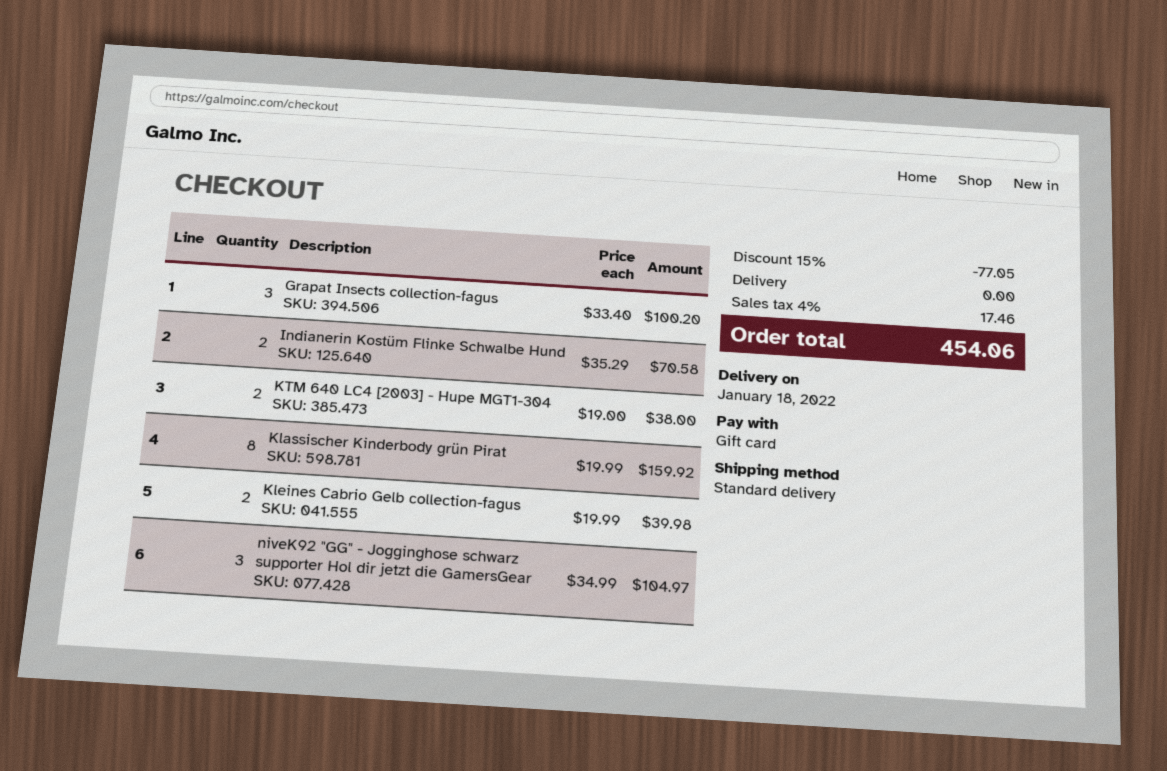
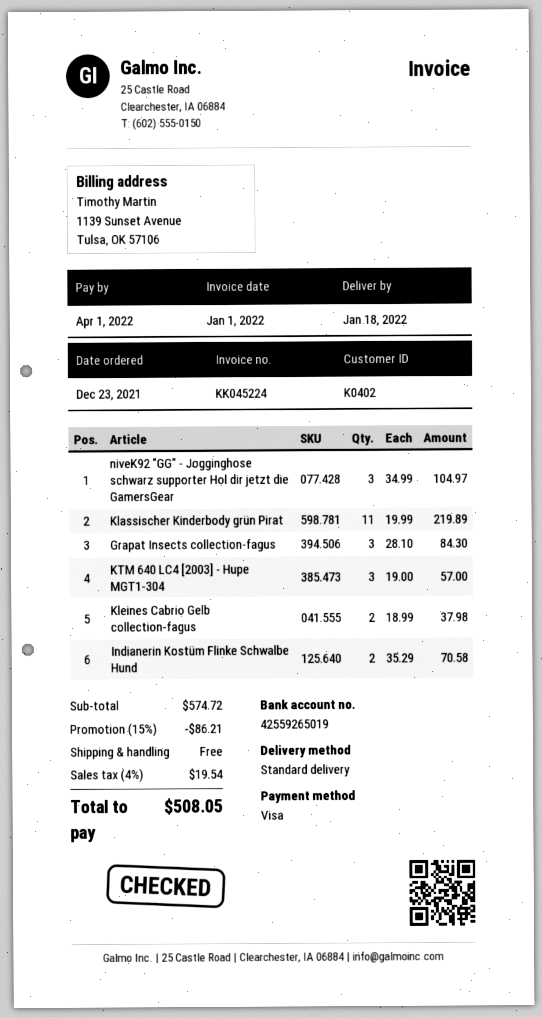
payment method: gift card -> Visa
Grapat Insects collection-fagus: 3 x 33.40 = 100.20 -> 3 x 28.10 = 84.30
KTM 640 LC4 [2003] - Hupe MGT1-304: 2 x 19.00 = 38.00 -> 3 x 19.00 = 57.00
Klassischer Kinderbody grün Pirat: 8 x 19.99 = 159.92 -> 11 x 19.99 = 219.89
Kleines Cabrio Gelb collection-fagus: 2 x 19.99 = 39.98 -> 2 x 18.99 = 37.98
discount: 15% = 77.05 -> 15% = 86.21
tax: 4% = 17.46 -> 4% = 19.54
total: 454.06 -> 508.05

